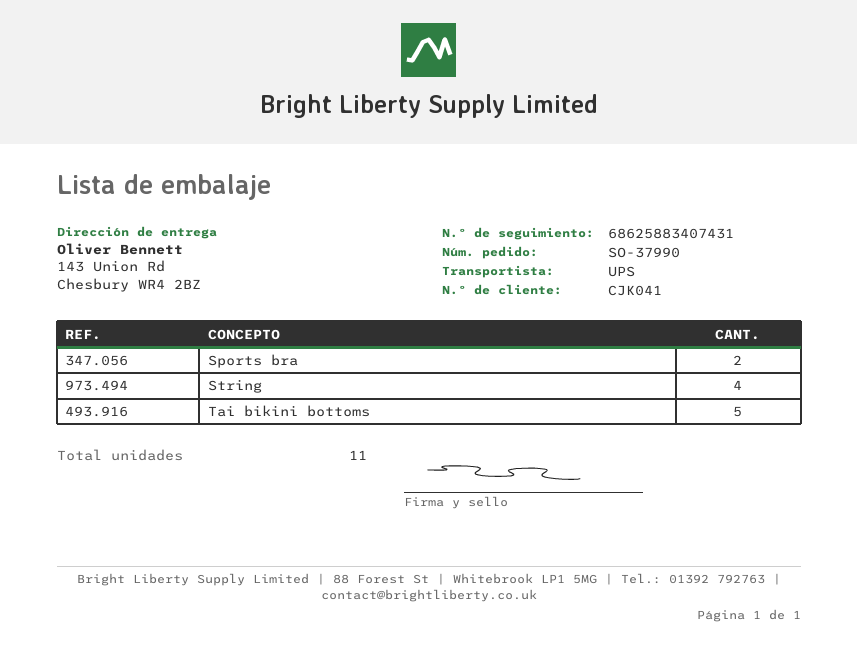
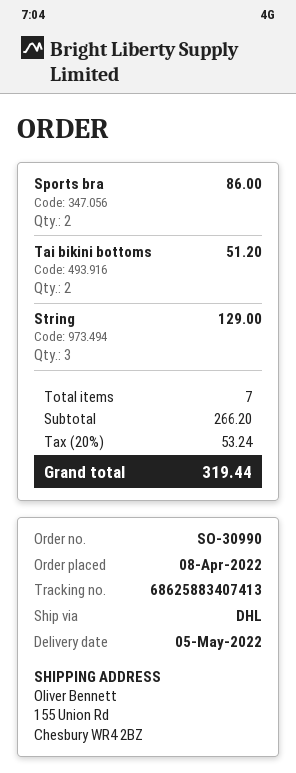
order number: SO-37990 -> SO-30990
shipping method: UPS -> DHL
tracking number: 68625883407431 -> 68625883407413
ship to: 143 Union Rd, Chesbury WR4 2BZ -> 155 Union Rd, Chesbury WR4 2BZ
String: 4 -> 3
Tai bikini bottoms: 5 -> 2
total quantity: 11 -> 7

